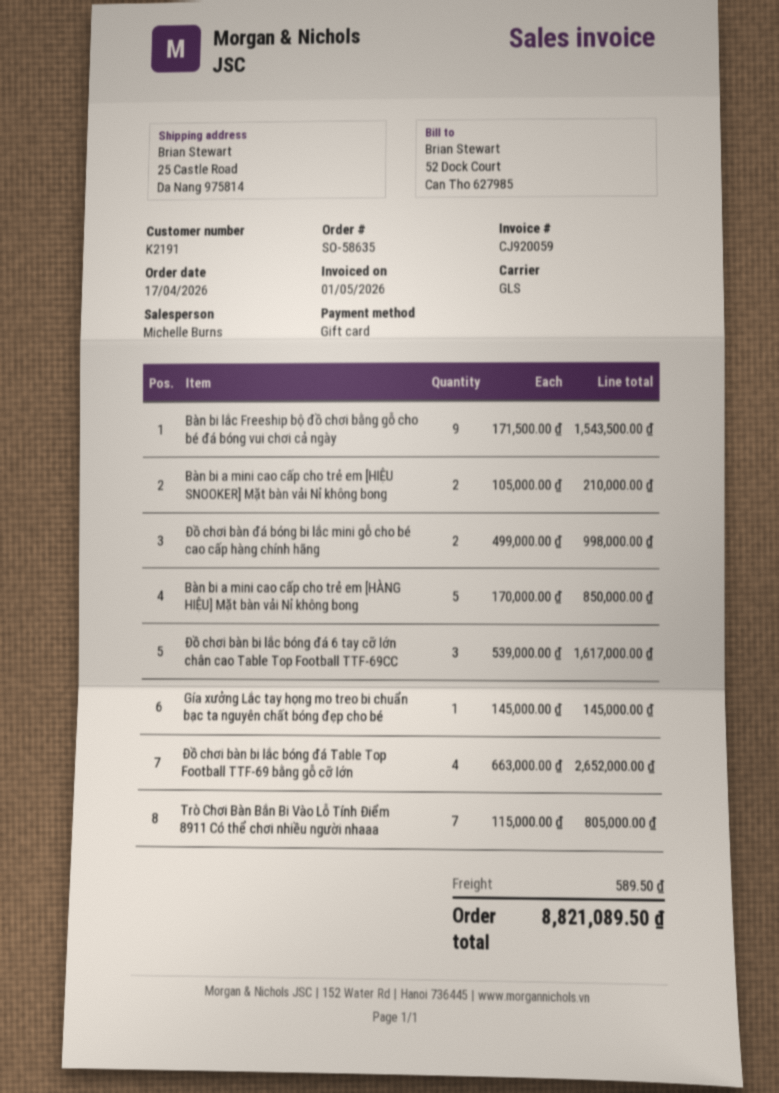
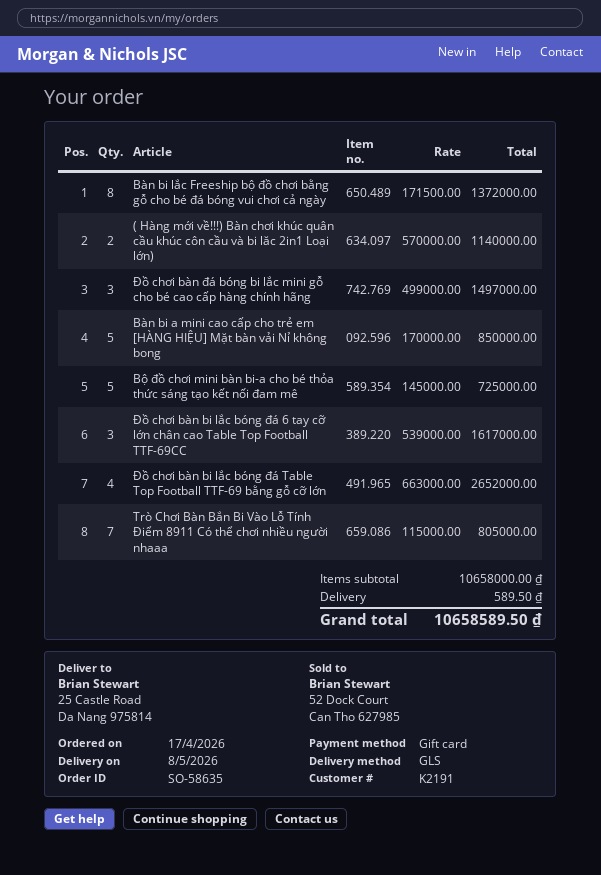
Bàn bi lắc Freeship bộ đồ chơi bằng gỗ cho bé đá bóng vui chơi cả ngày: 9 x 171500.00 = 1543500.00 -> 8 x 171500.00 = 1372000.00
Bàn bi a mini cao cấp cho trẻ em [HIỆU SNOOKER] Mặt bàn vải Nỉ không bong: 2 x 105000.00 = 210000.00 -> none
Đồ chơi bàn đá bóng bi lắc mini gỗ cho bé cao cấp hàng chính hãng: 2 x 499000.00 = 998000.00 -> 3 x 499000.00 = 1497000.00
Gía xưởng Lắc tay họng mo treo bi chuẩn bạc ta nguyên chất bóng đẹp cho bé: 1 x 145000.00 = 145000.00 -> none
( Hàng mới về!!!) Bàn chơi khúc quân cầu khúc côn cầu và bi lăc 2in1 Loại lớn): none -> 2 x 570000.00 = 1140000.00
Bộ đồ chơi mini bàn bi-a cho bé thỏa thức sáng tạo kết nối đam mê: none -> 5 x 145000.00 = 725000.00
total: 8821089.50 -> 10658589.50

